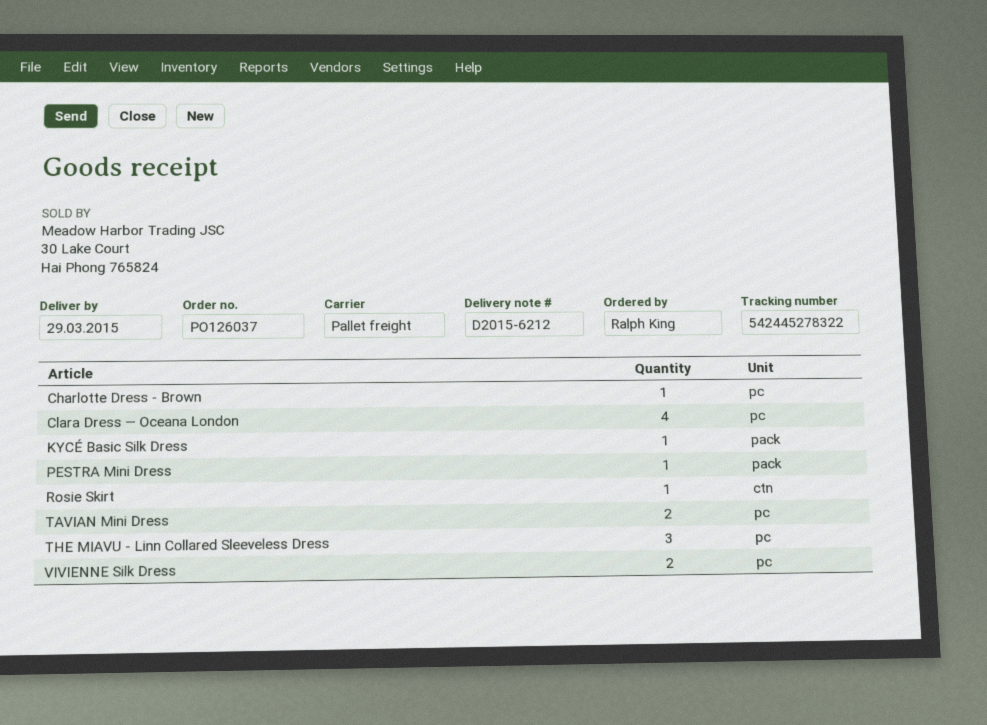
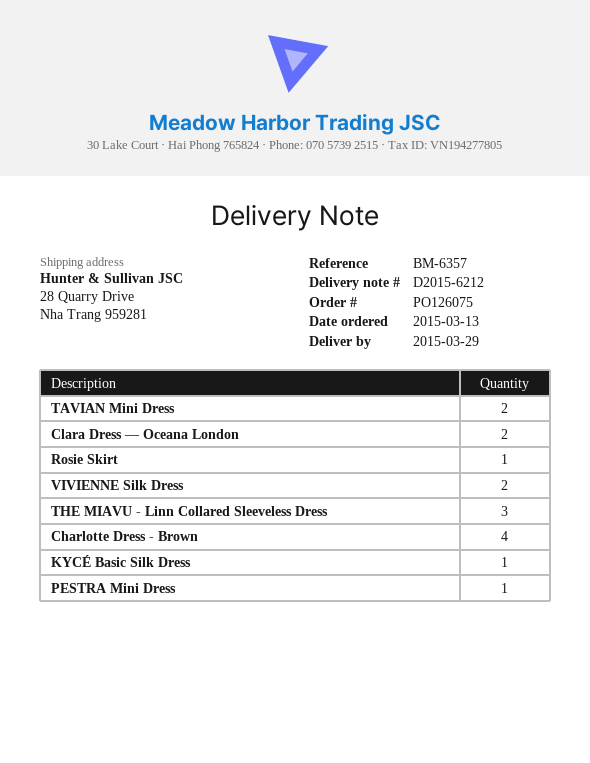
order number: PO126037 -> PO126075
Charlotte Dress - Brown: 1 -> 4
Clara Dress — Oceana London: 4 -> 2

